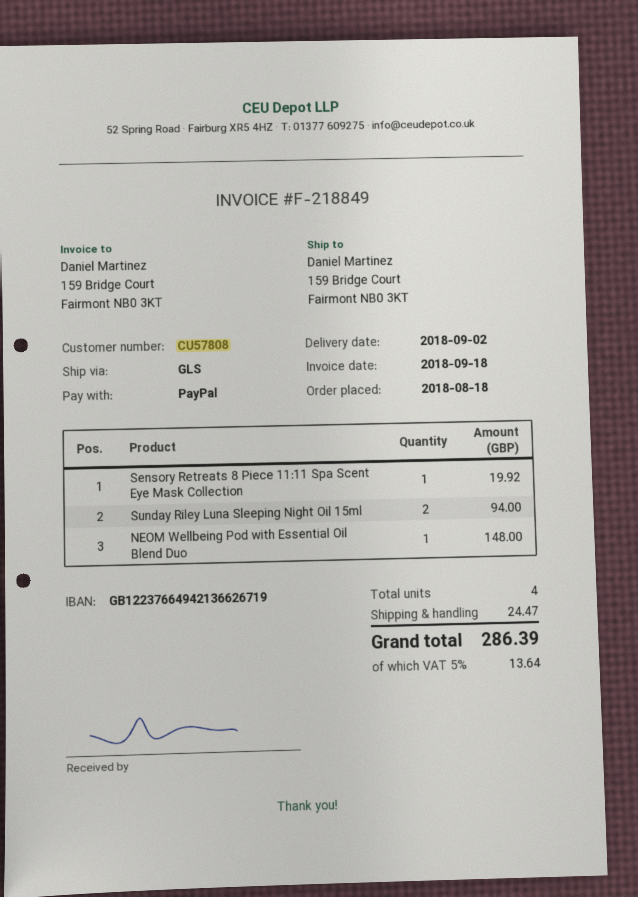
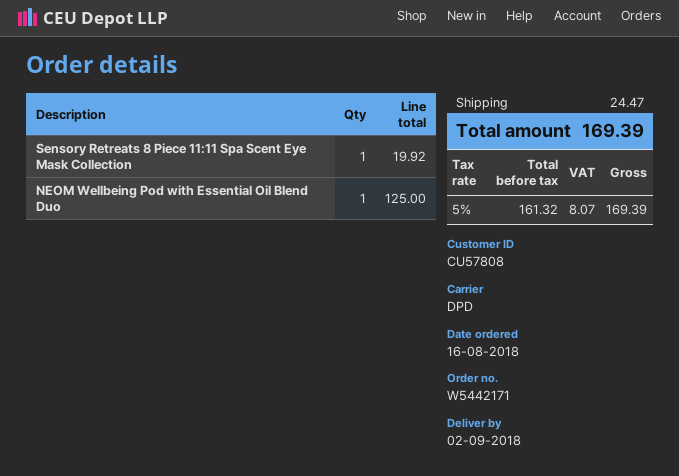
order date: 2018-08-18 -> 2018-08-16
shipping method: GLS -> DPD
Sunday Riley Luna Sleeping Night Oil 15ml: 2 for 94.00 -> none
NEOM Wellbeing Pod with Essential Oil Blend Duo: 1 for 148.00 -> 1 for 125.00
tax: 5% = 13.64 -> 5% = 8.07
total: 286.39 -> 169.39

